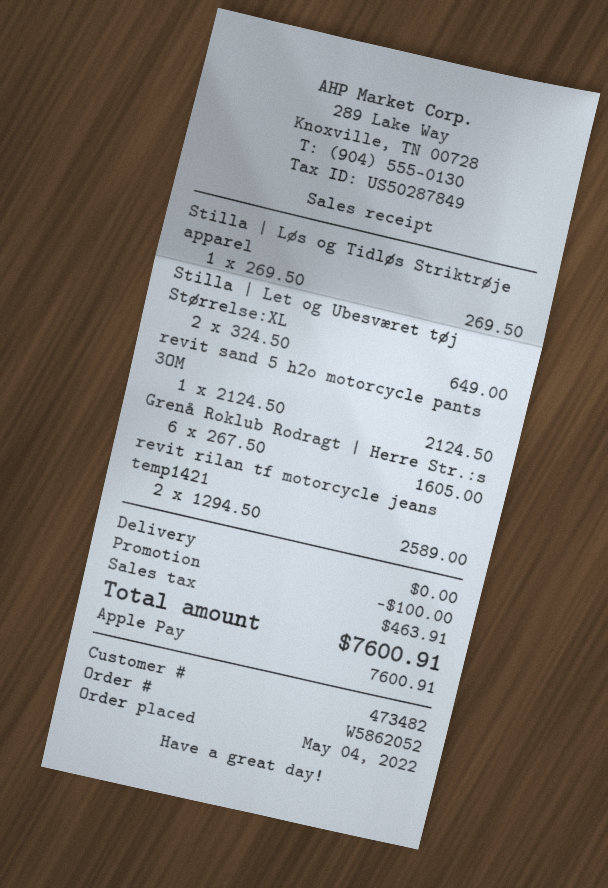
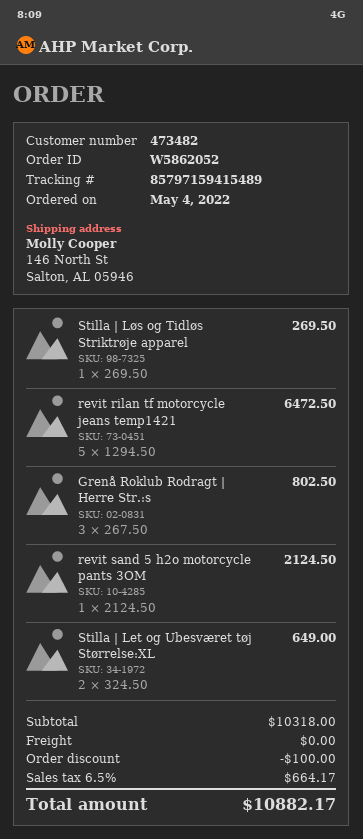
Grenå Roklub Rodragt | Herre Str.:s: 6 x 267.50 = 1605.00 -> 3 x 267.50 = 802.50
revit rilan tf motorcycle jeans temp1421: 2 x 1294.50 = 2589.00 -> 5 x 1294.50 = 6472.50
tax: 463.91 -> 664.17
total: 7600.91 -> 10882.17

